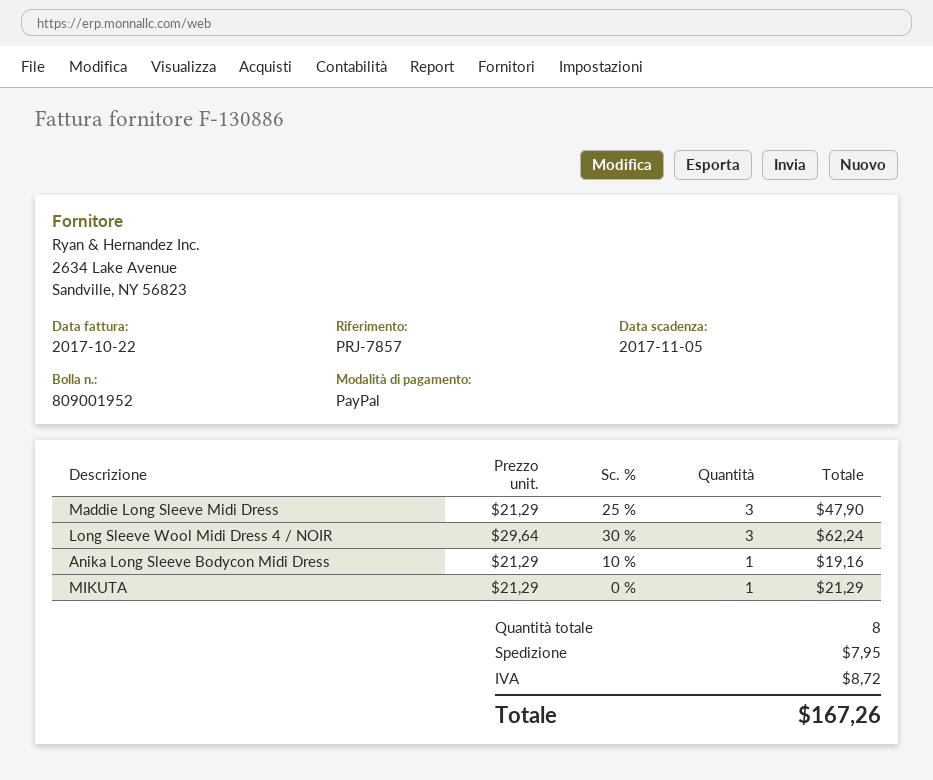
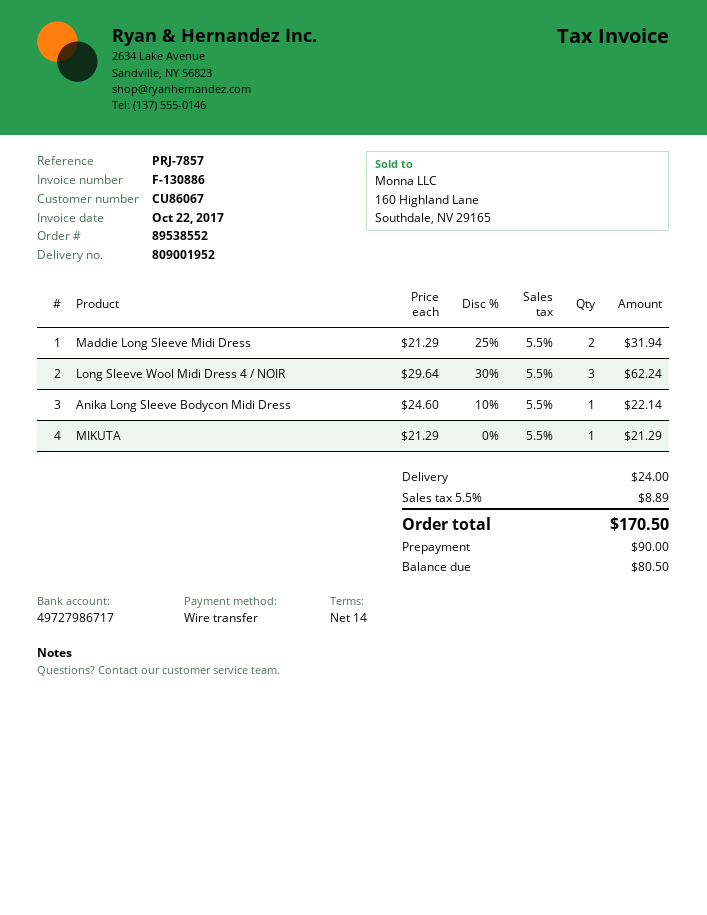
payment method: PayPal -> bank transfer
Maddie Long Sleeve Midi Dress: 3 x 21.29 - 25% = 47.90 -> 2 x 21.29 - 25% = 31.94
Anika Long Sleeve Bodycon Midi Dress: 1 x 21.29 - 10% = 19.16 -> 1 x 24.60 - 10% = 22.14
shipping: 7.95 -> 24.00
tax: 8.72 -> 8.89
total: 167.26 -> 170.50

